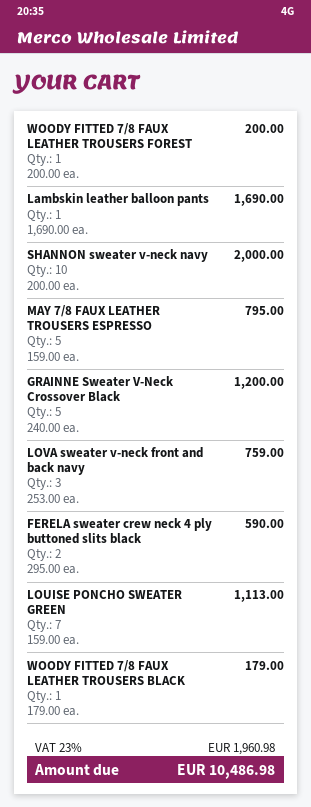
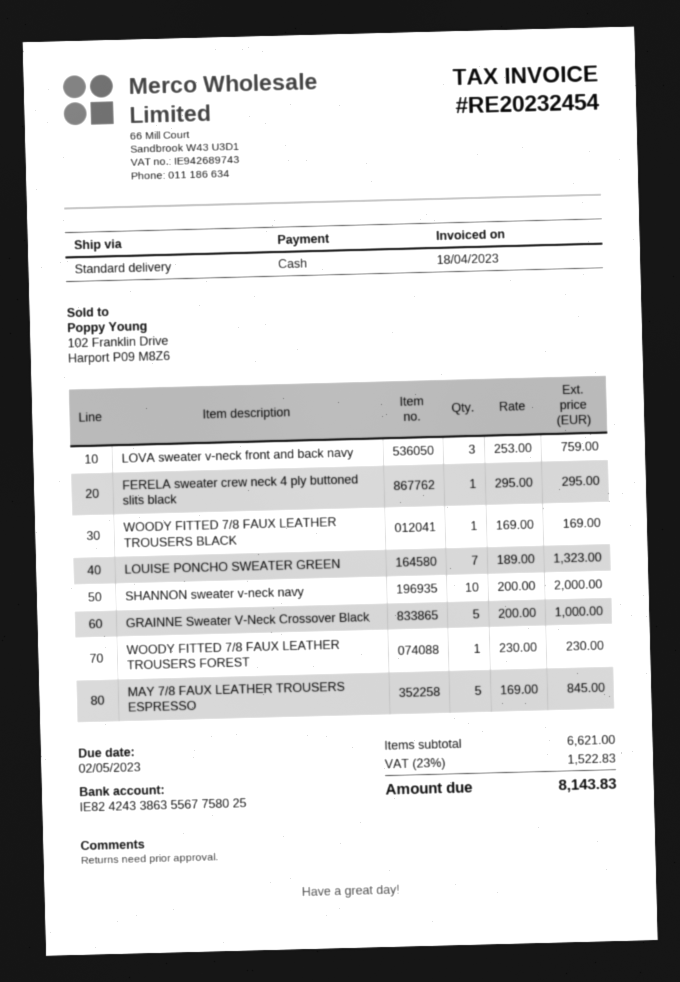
WOODY FITTED 7/8 FAUX LEATHER TROUSERS FOREST: 1 x 200.00 = 200.00 -> 1 x 230.00 = 230.00
Lambskin leather balloon pants: 1 x 1690.00 = 1690.00 -> none
MAY 7/8 FAUX LEATHER TROUSERS ESPRESSO: 5 x 159.00 = 795.00 -> 5 x 169.00 = 845.00
GRAINNE Sweater V-Neck Crossover Black: 5 x 240.00 = 1200.00 -> 5 x 200.00 = 1000.00
FERELA sweater crew neck 4 ply buttoned slits black: 2 x 295.00 = 590.00 -> 1 x 295.00 = 295.00
LOUISE PONCHO SWEATER GREEN: 7 x 159.00 = 1113.00 -> 7 x 189.00 = 1323.00
WOODY FITTED 7/8 FAUX LEATHER TROUSERS BLACK: 1 x 179.00 = 179.00 -> 1 x 169.00 = 169.00
tax: 23% = 1960.98 -> 23% = 1522.83
total: 10486.98 -> 8143.83

